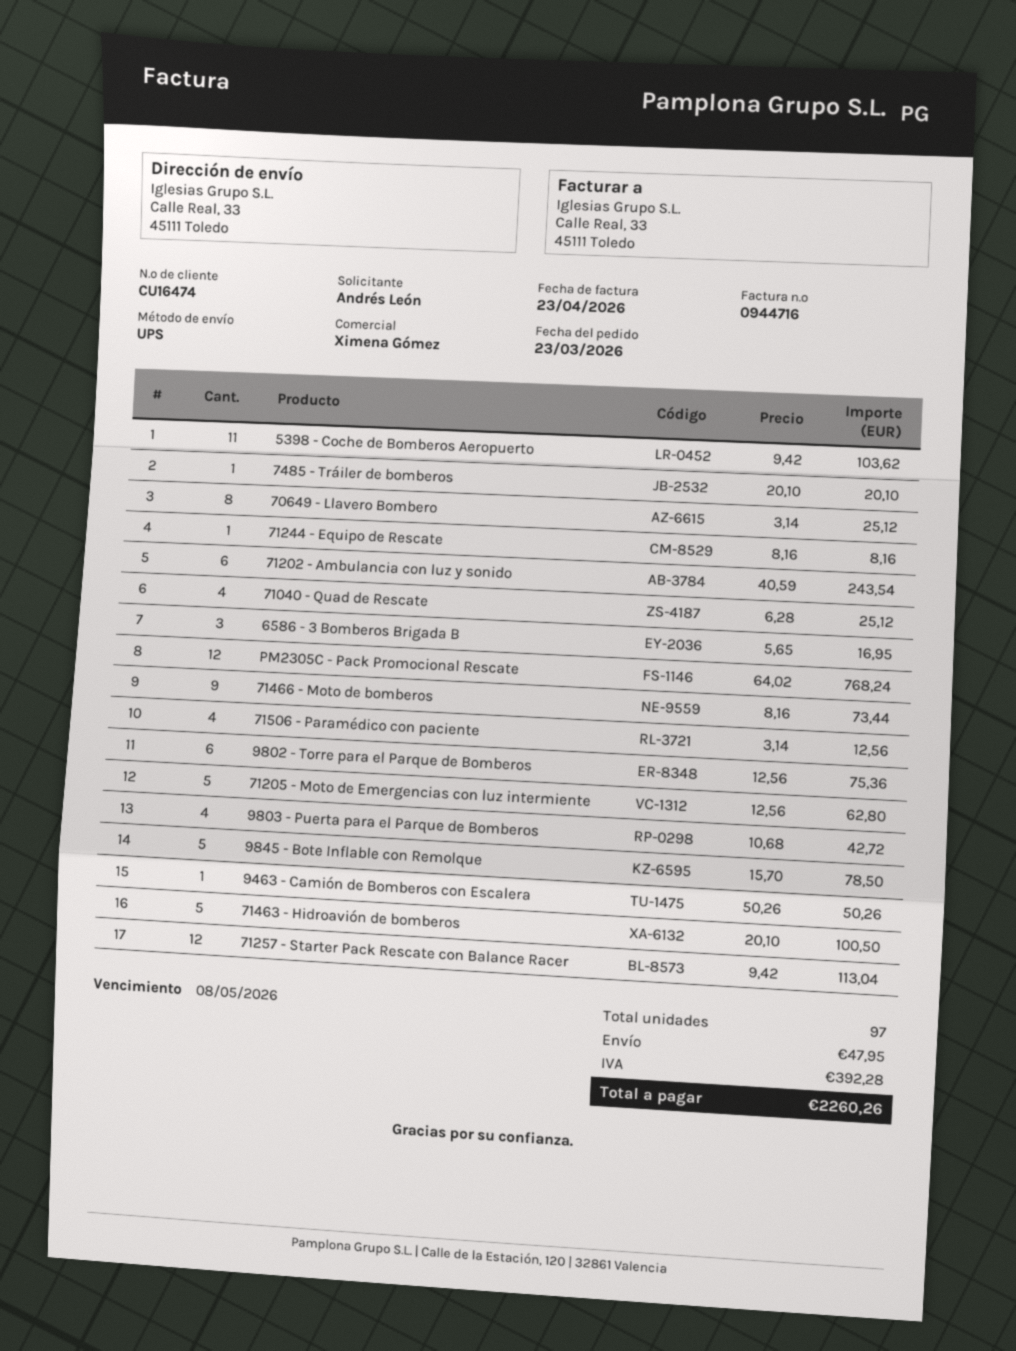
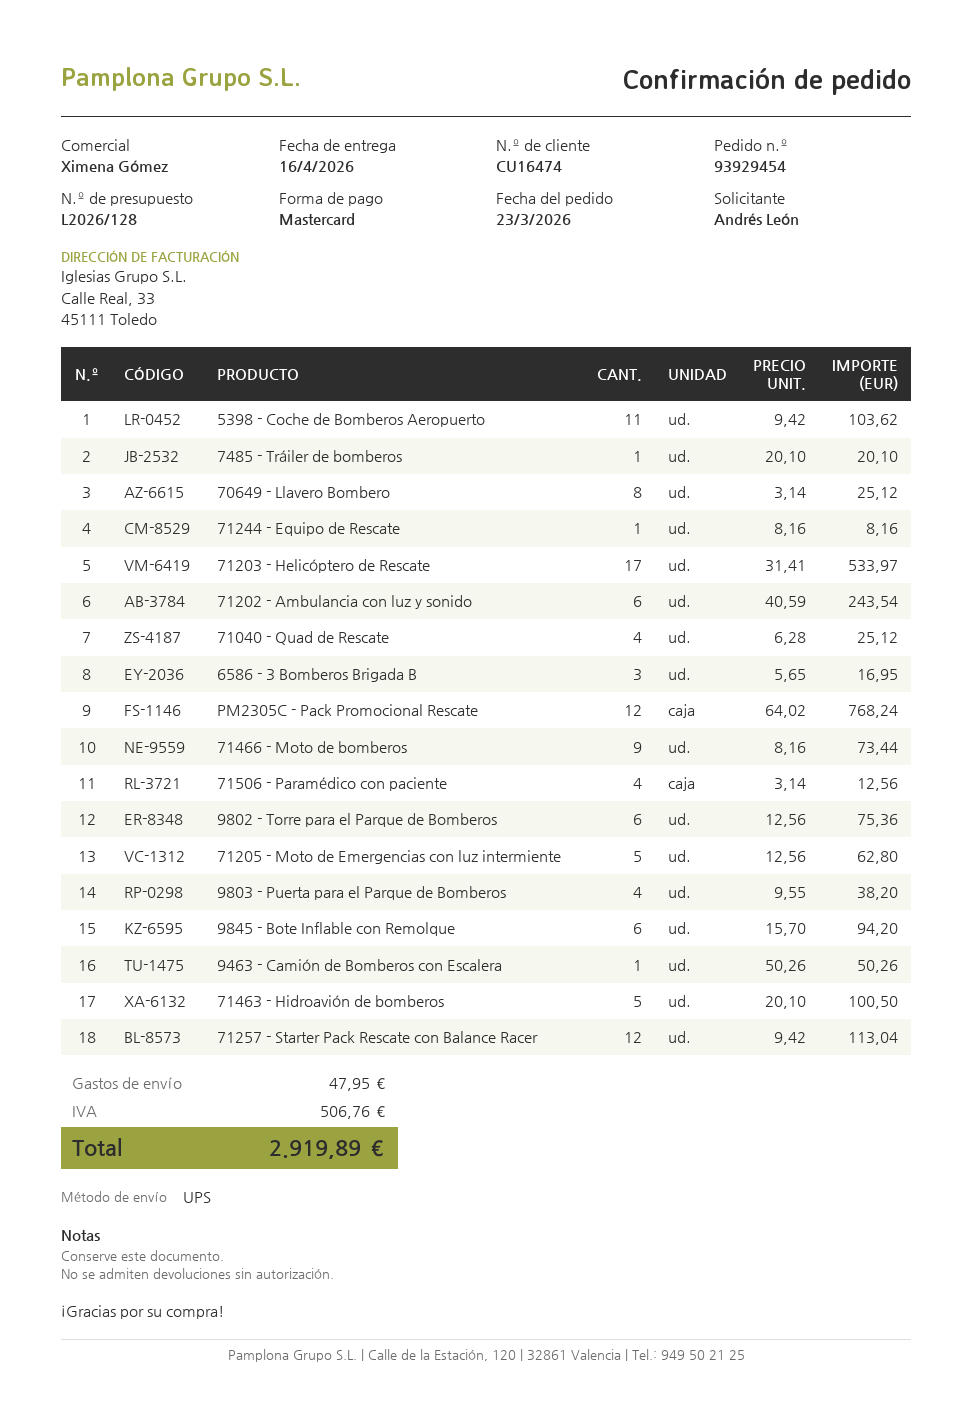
9803 - Puerta para el Parque de Bomberos: 4 x 10.68 = 42.72 -> 4 x 9.55 = 38.20
9845 - Bote Inflable con Remolque: 5 x 15.70 = 78.50 -> 6 x 15.70 = 94.20
71203 - Helicóptero de Rescate: none -> 17 x 31.41 = 533.97
tax: 392.28 -> 506.76
total: 2260.26 -> 2919.89

